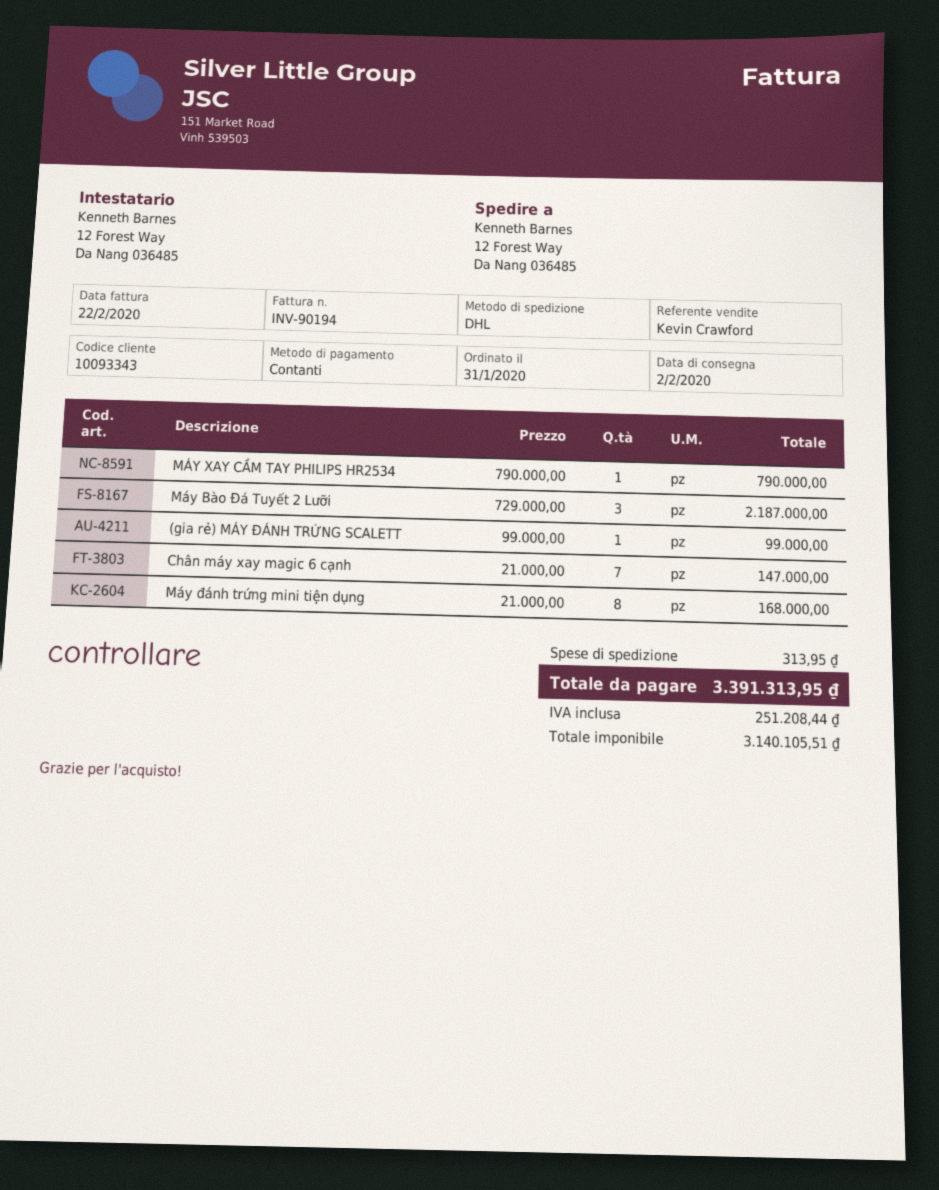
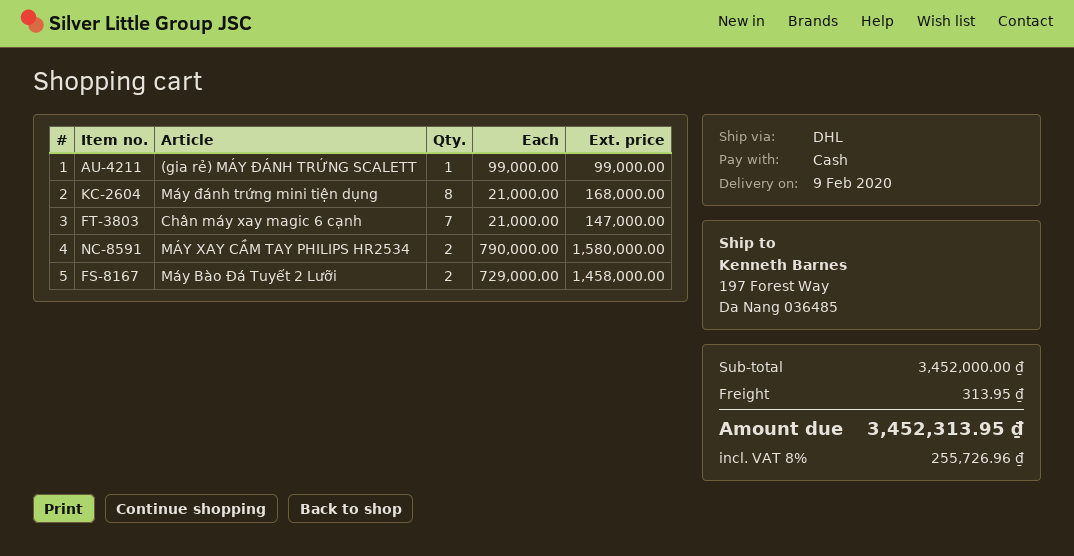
delivery date: 2020-02-02 -> 2020-02-09
ship to: 12 Forest Way, Da Nang 036485 -> 197 Forest Way, Da Nang 036485
MÁY XAY CẦM TAY PHILIPS HR2534: 1 x 790000.00 = 790000.00 -> 2 x 790000.00 = 1580000.00
Máy Bào Đá Tuyết 2 Lưỡi: 3 x 729000.00 = 2187000.00 -> 2 x 729000.00 = 1458000.00
tax: 251208.44 -> 255726.96
total: 3391313.95 -> 3452313.95

